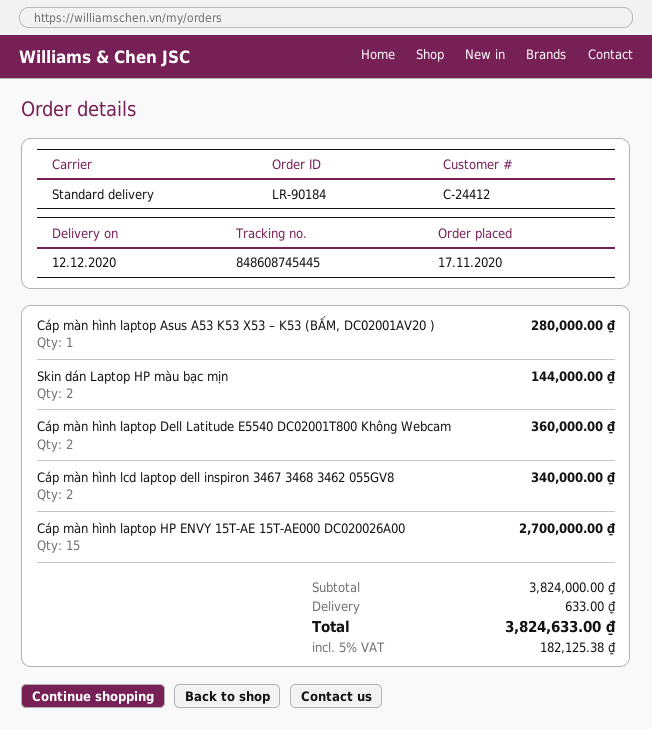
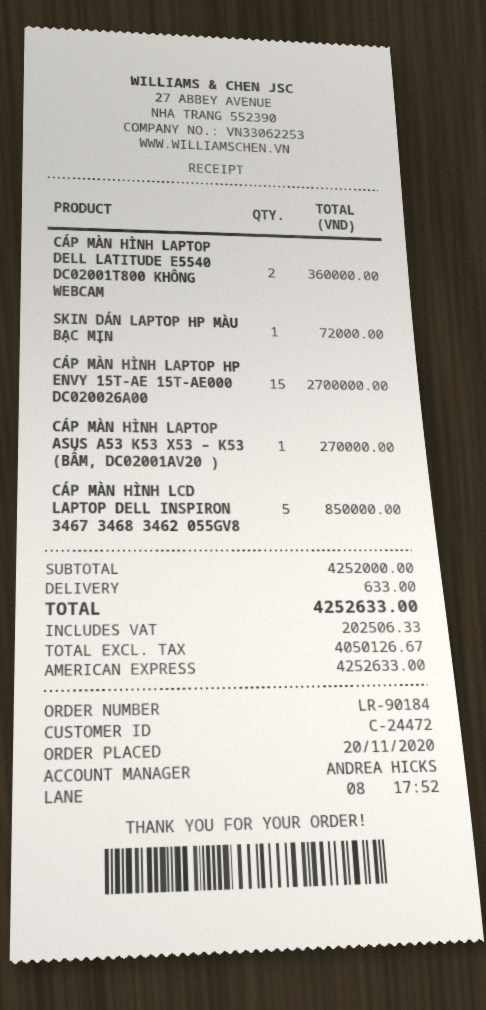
order date: 2020-11-17 -> 2020-11-20
customer number: C-24412 -> C-24472
Cáp màn hình laptop Asus A53 K53 X53 – K53 (BẤM, DC02001AV20 ): 1 for 280000.00 -> 1 for 270000.00
Skin dán Laptop HP màu bạc mịn: 2 for 144000.00 -> 1 for 72000.00
Cáp màn hình lcd laptop dell inspiron 3467 3468 3462 055GV8: 2 for 340000.00 -> 5 for 850000.00
subtotal: 3824000.00 -> 4252000.00
tax: 182125.38 -> 202506.33
total: 3824633.00 -> 4252633.00

